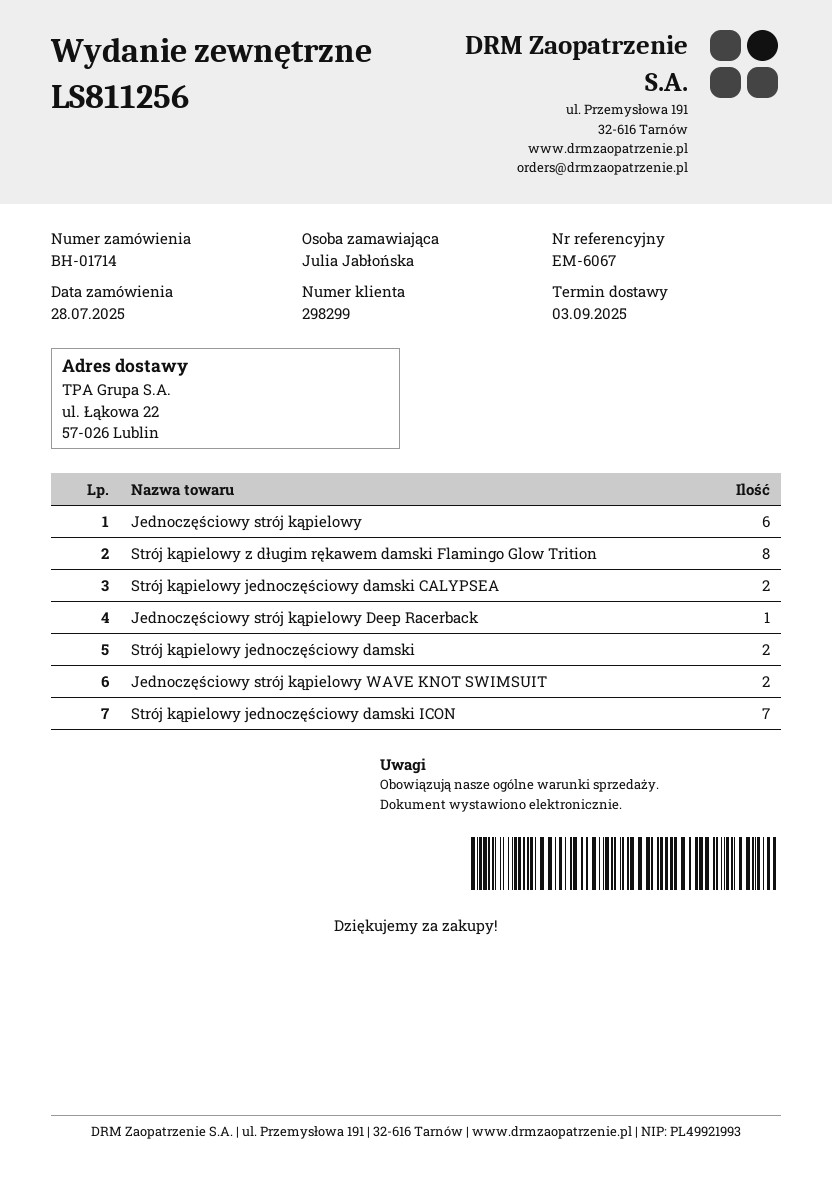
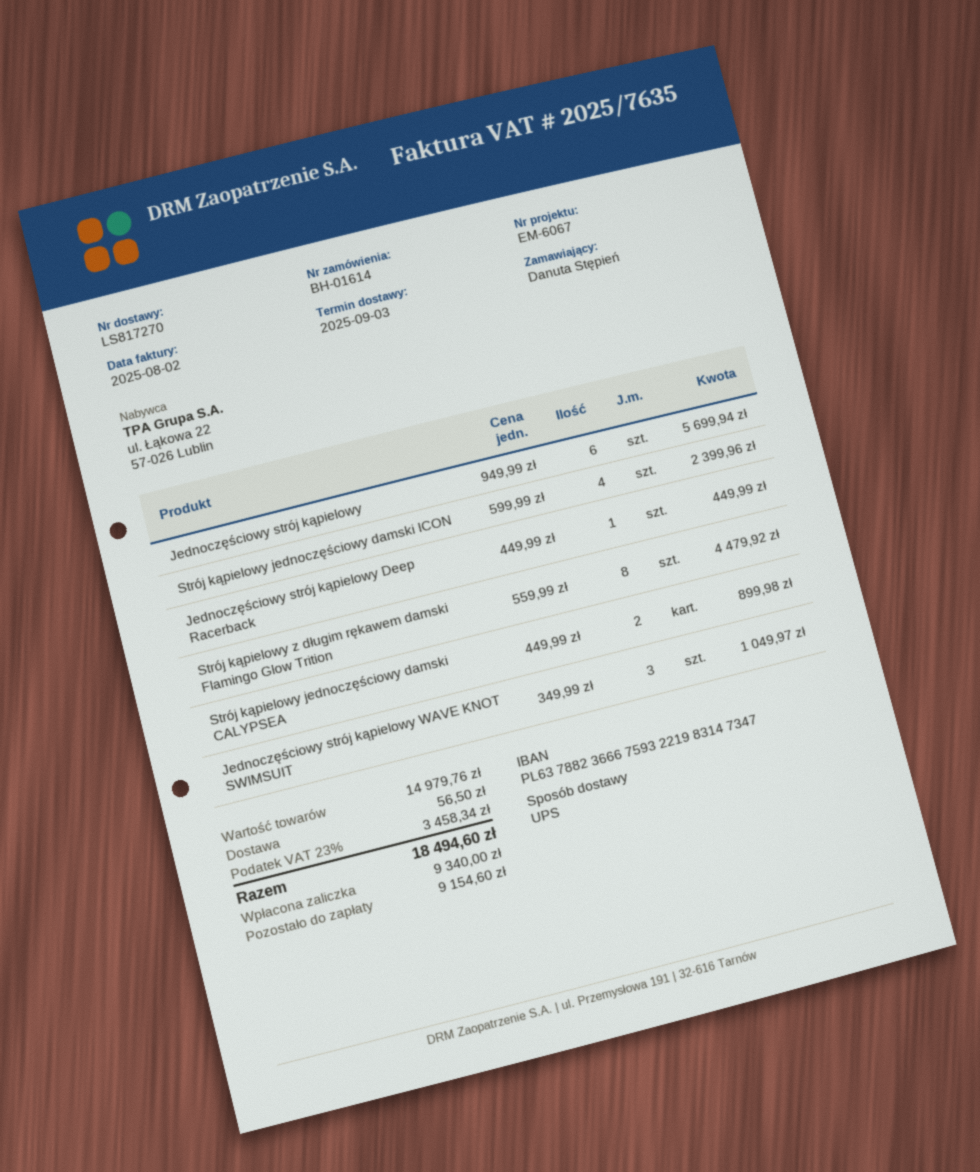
order number: BH-01714 -> BH-01614
delivery note number: LS811256 -> LS817270
ordered by: Julia Jabłońska -> Danuta Stępień
Strój kąpielowy jednoczęściowy damski: 2 -> none
Jednoczęściowy strój kąpielowy WAVE KNOT SWIMSUIT: 2 -> 3
Strój kąpielowy jednoczęściowy damski ICON: 7 -> 4

